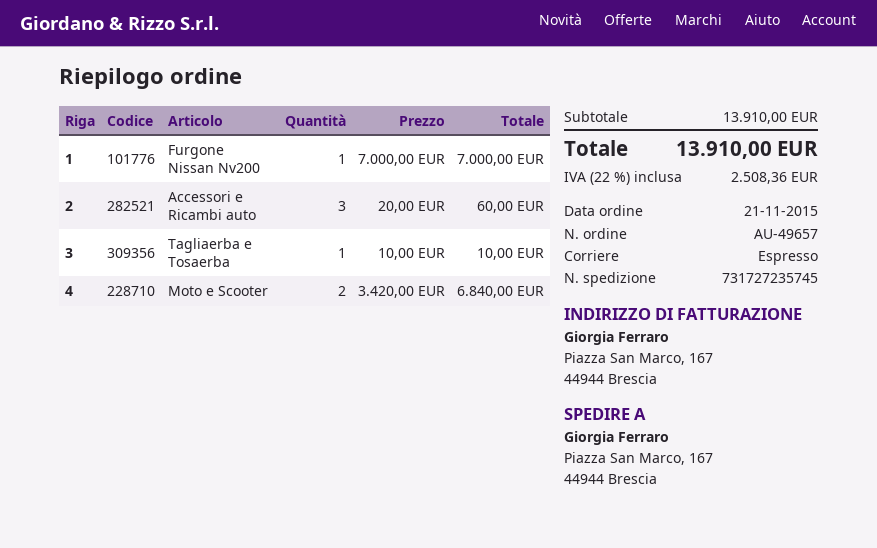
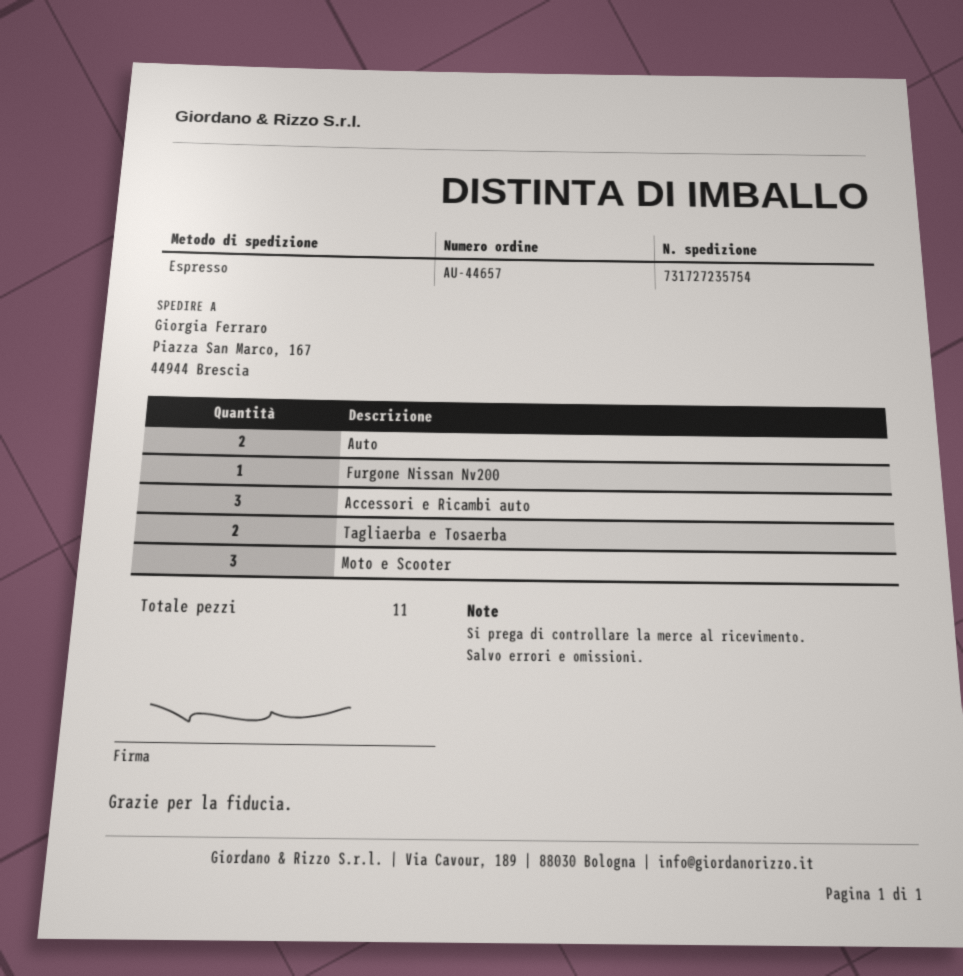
order number: AU-49657 -> AU-44657
tracking number: 731727235745 -> 731727235754
Tagliaerba e Tosaerba: 1 -> 2
Moto e Scooter: 2 -> 3
Auto: none -> 2

